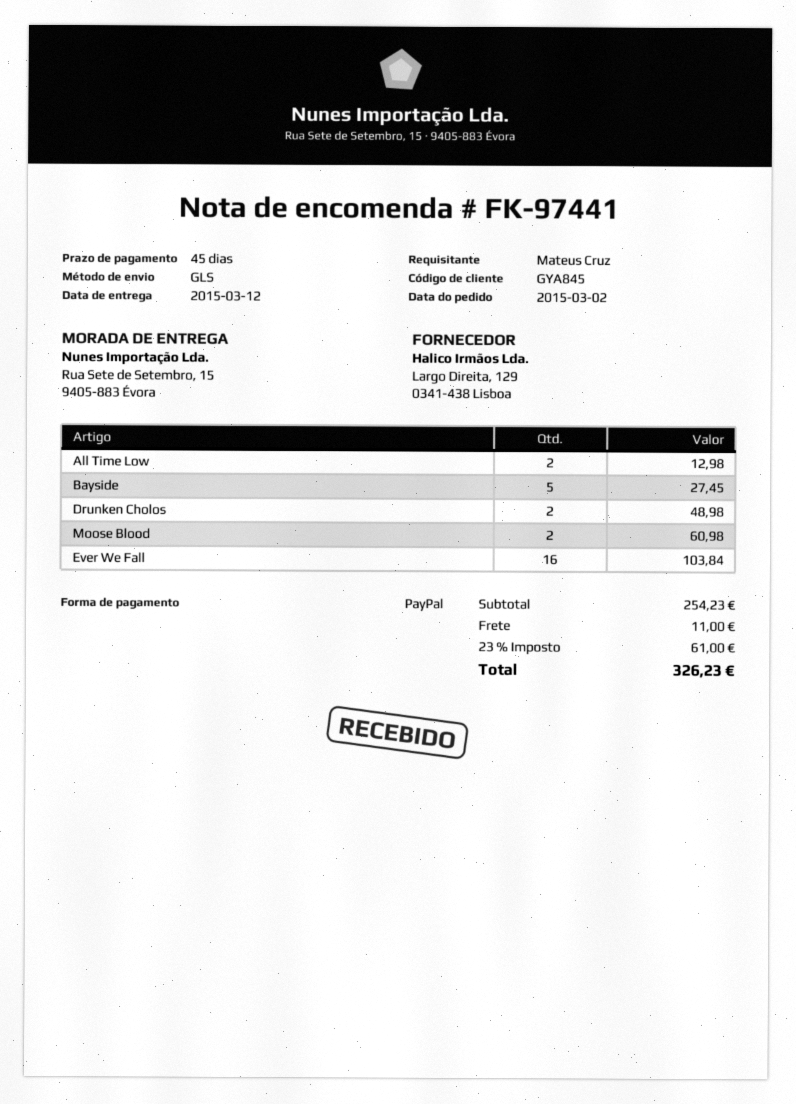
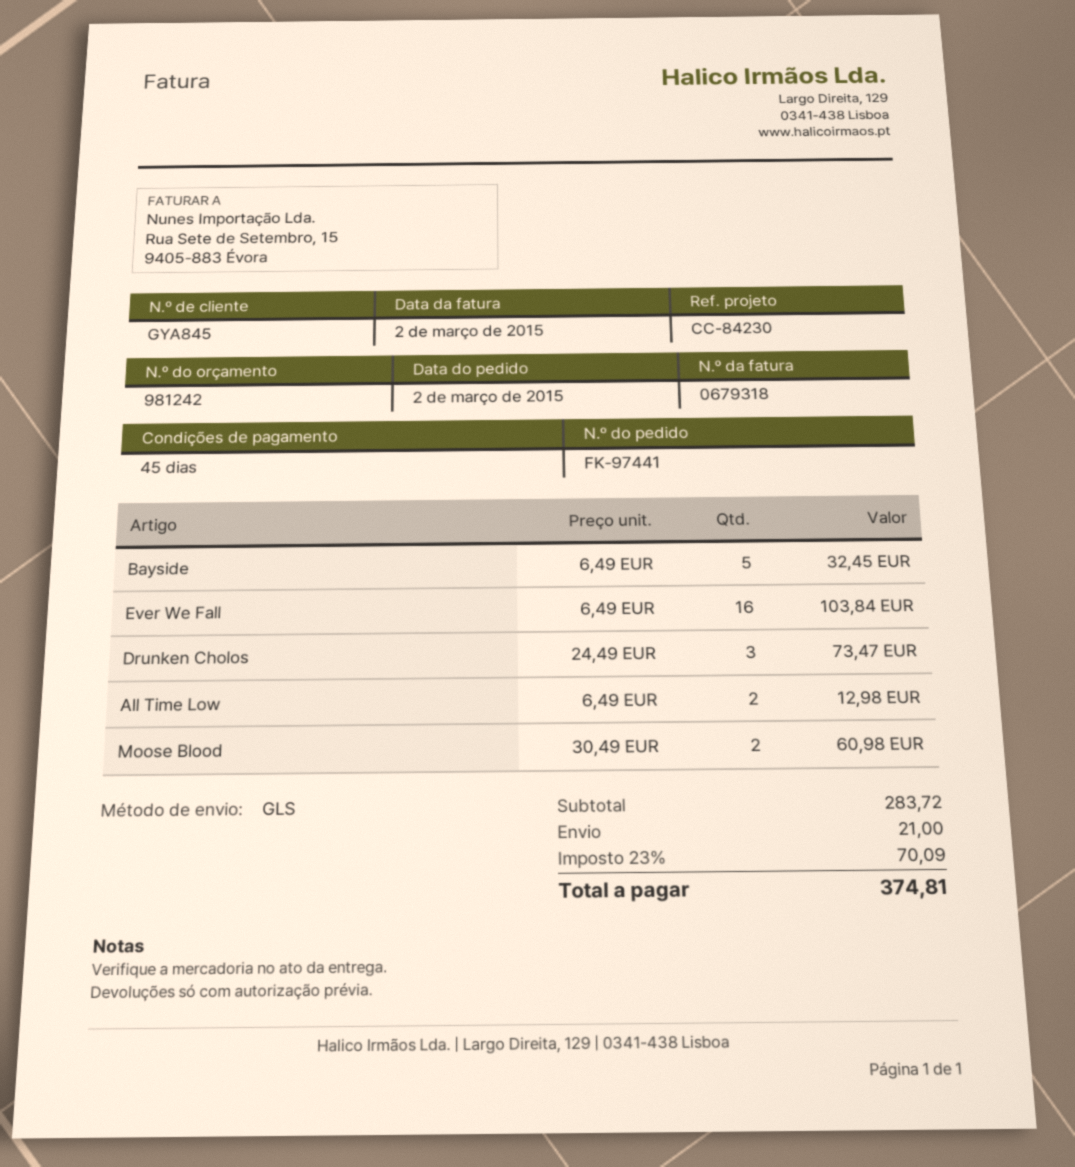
Bayside: 5 for 27.45 -> 5 for 32.45
Drunken Cholos: 2 for 48.98 -> 3 for 73.47
subtotal: 254.23 -> 283.72
shipping: 11.00 -> 21.00
tax: 23% = 61.00 -> 23% = 70.09
total: 326.23 -> 374.81

